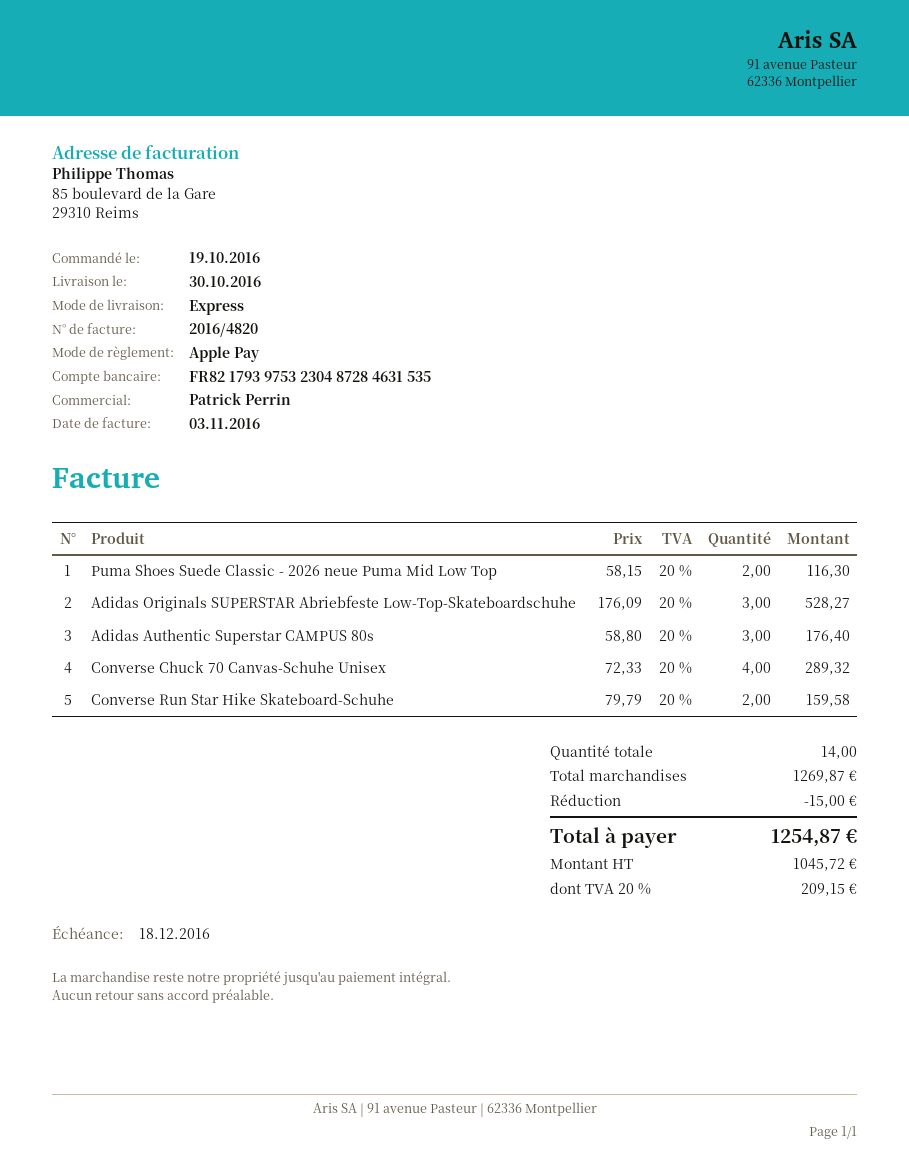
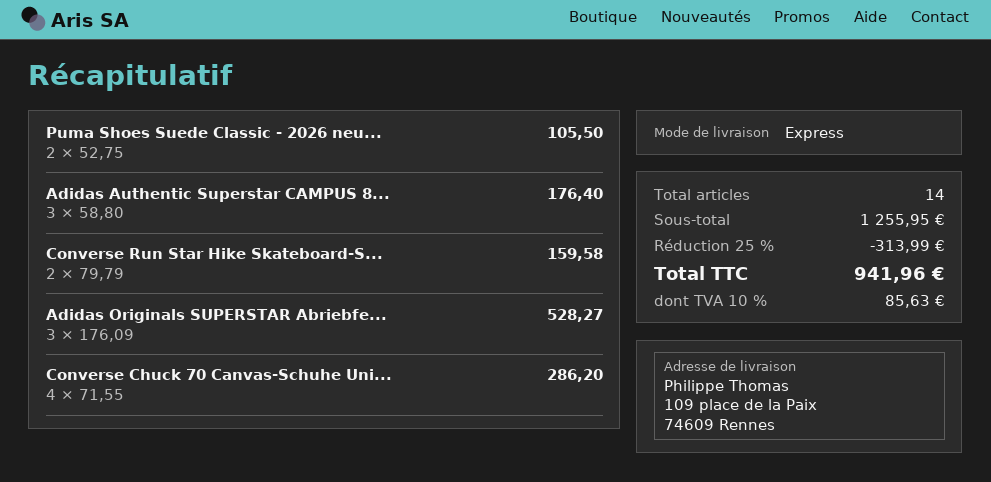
Puma Shoes Suede Classic - 2026 neue Puma Mid Low Top: 2 x 58.15 = 116.30 -> 2 x 52.75 = 105.50
Converse Chuck 70 Canvas-Schuhe Unisex: 4 x 72.33 = 289.32 -> 4 x 71.55 = 286.20
subtotal: 1269.87 -> 1255.95
discount: 15.00 -> 313.99
tax: 20% = 209.15 -> 10% = 85.63
total: 1254.87 -> 941.96

